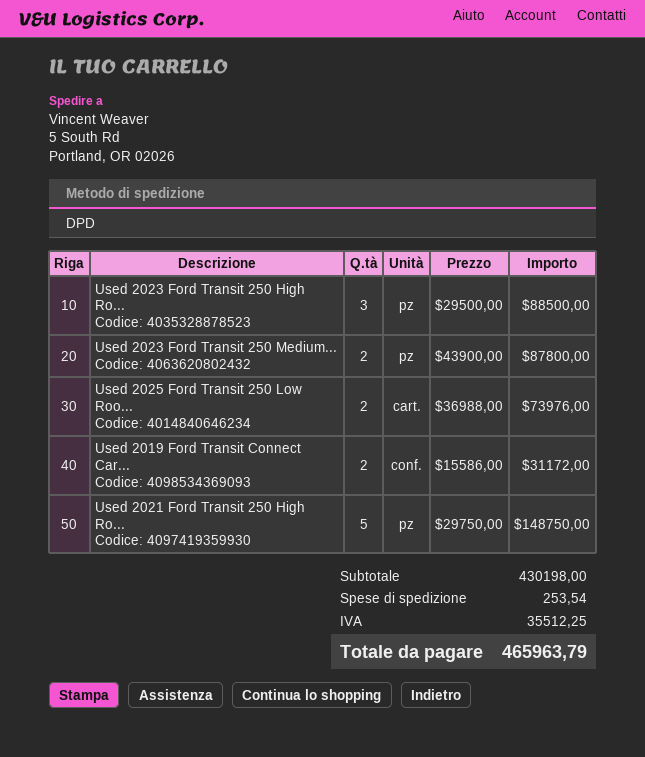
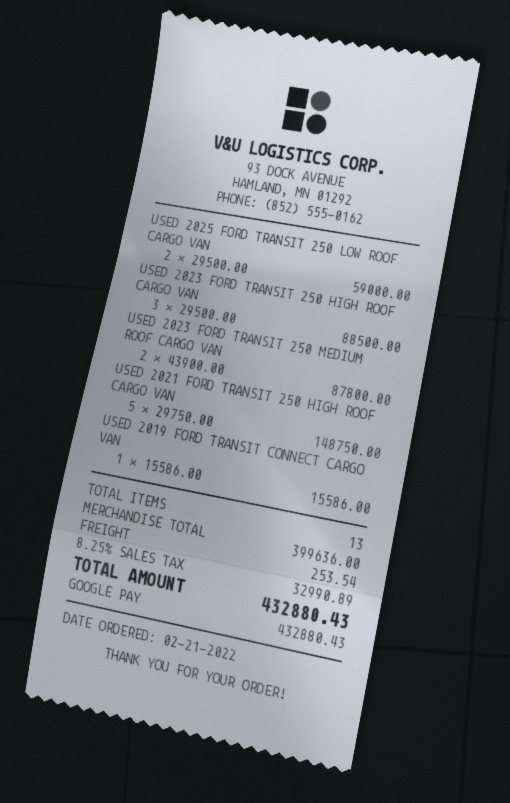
Used 2025 Ford Transit 250 Low Roo...: 2 x 36988.00 = 73976.00 -> 2 x 29500.00 = 59000.00
Used 2019 Ford Transit Connect Car...: 2 x 15586.00 = 31172.00 -> 1 x 15586.00 = 15586.00
subtotal: 430198.00 -> 399636.00
tax: 35512.25 -> 32990.89
total: 465963.79 -> 432880.43

